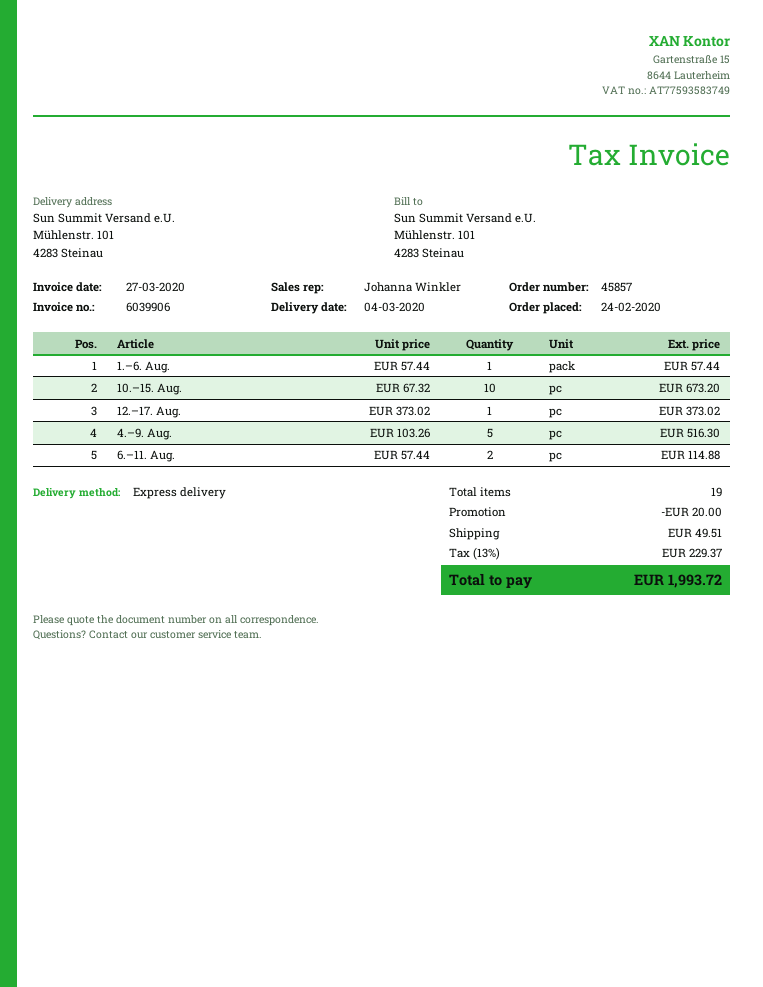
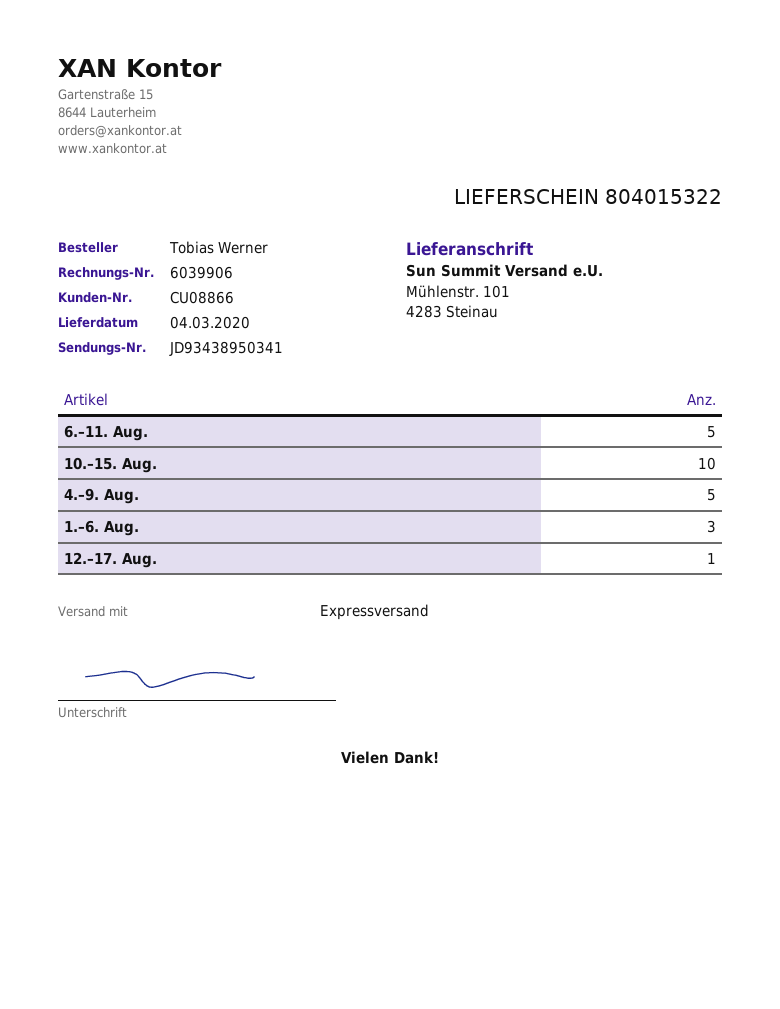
1.–6. Aug.: 1 -> 3
6.–11. Aug.: 2 -> 5

